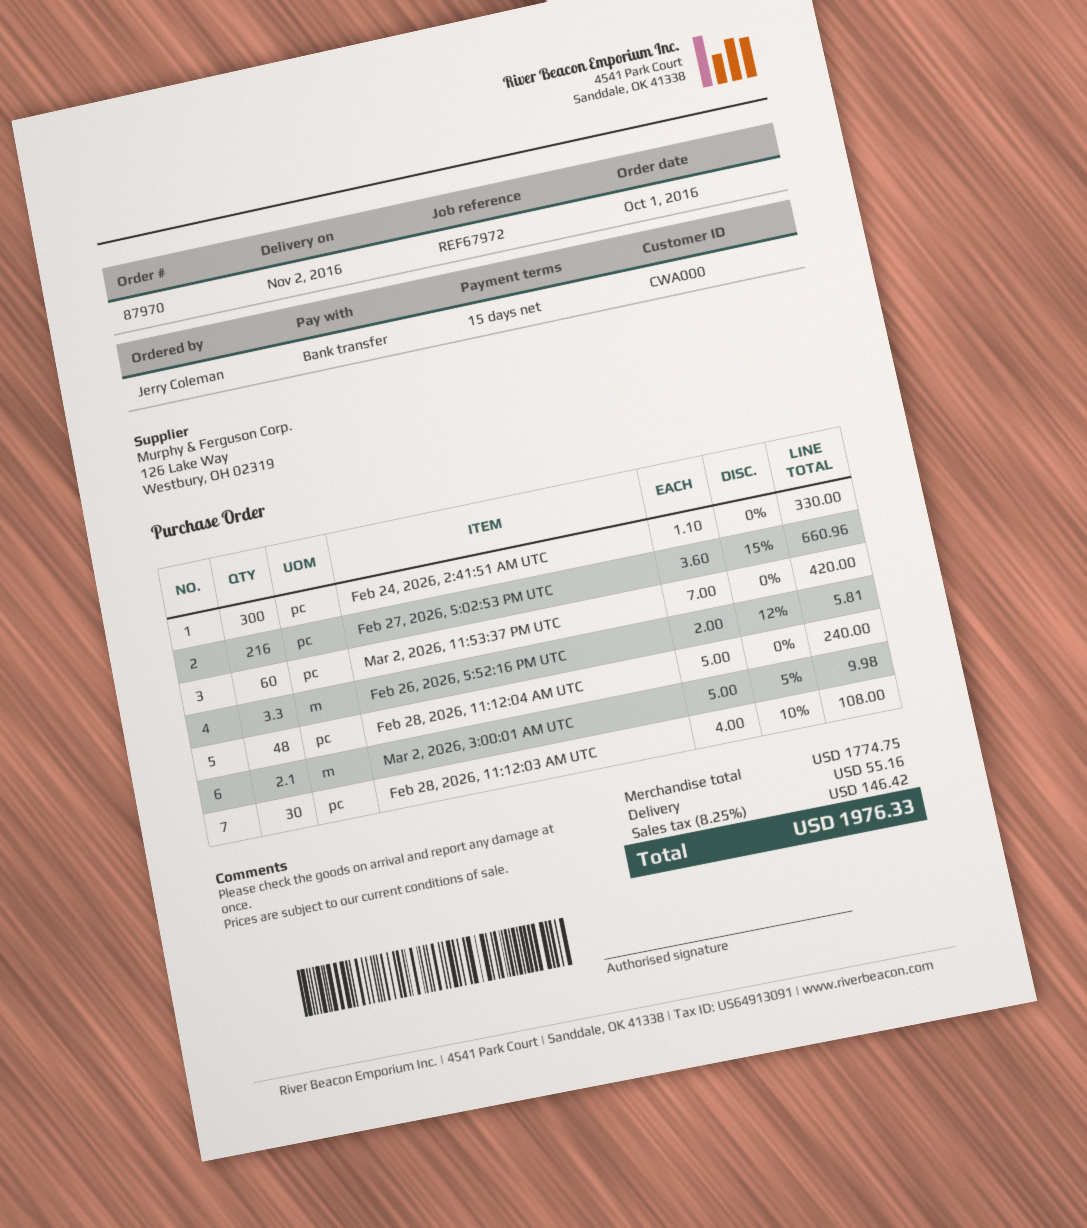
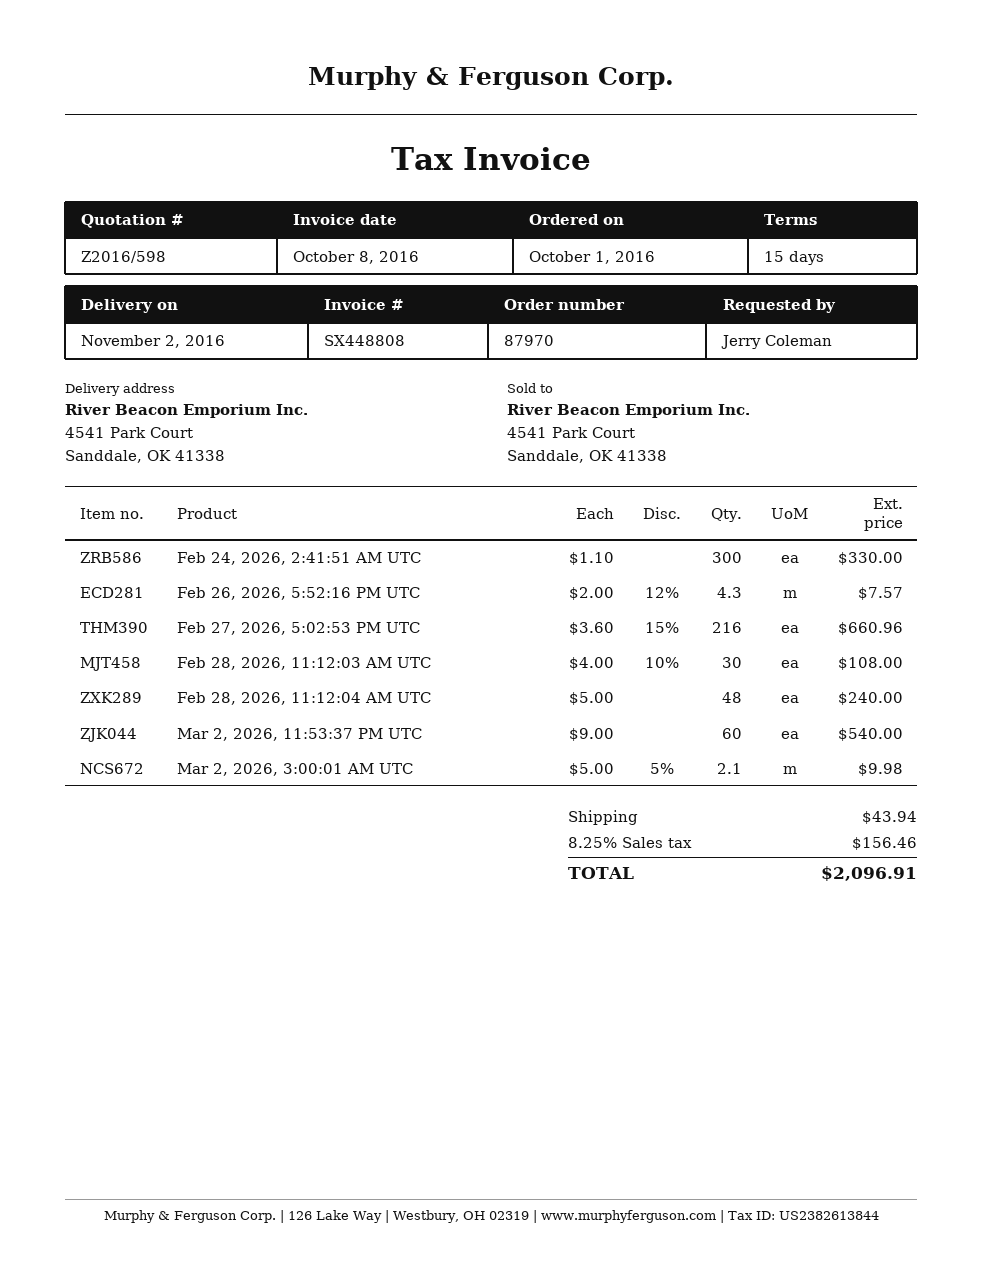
Mar 2, 2026, 11:53:37 PM UTC: 60 x 7.00 = 420.00 -> 60 x 9.00 = 540.00
Feb 26, 2026, 5:52:16 PM UTC: 3.3 x 2.00 - 12% = 5.81 -> 4.3 x 2.00 - 12% = 7.57
shipping: 55.16 -> 43.94
tax: 8.25% = 146.42 -> 8.25% = 156.46
total: 1976.33 -> 2096.91

